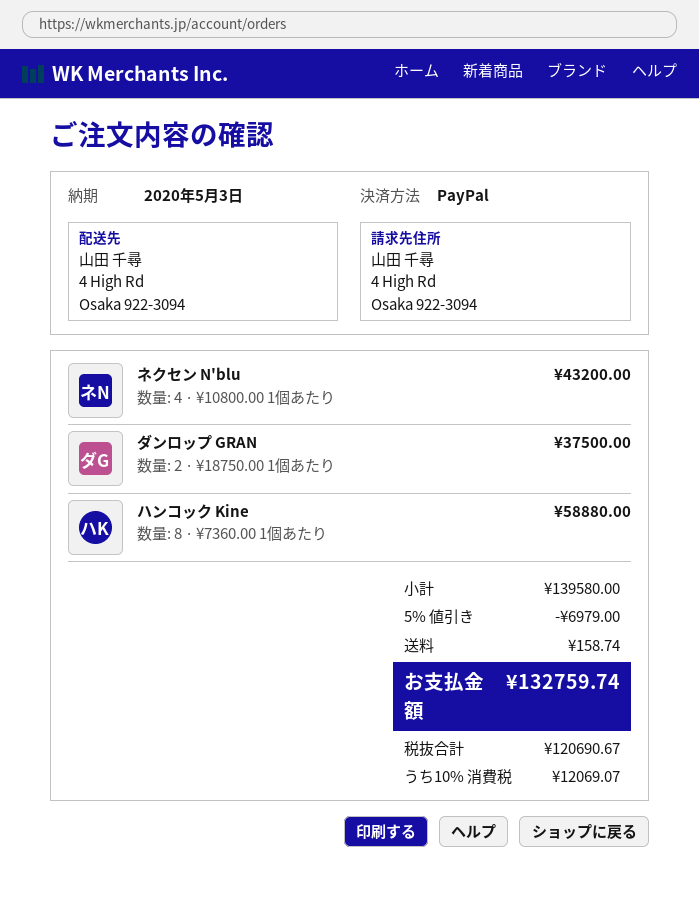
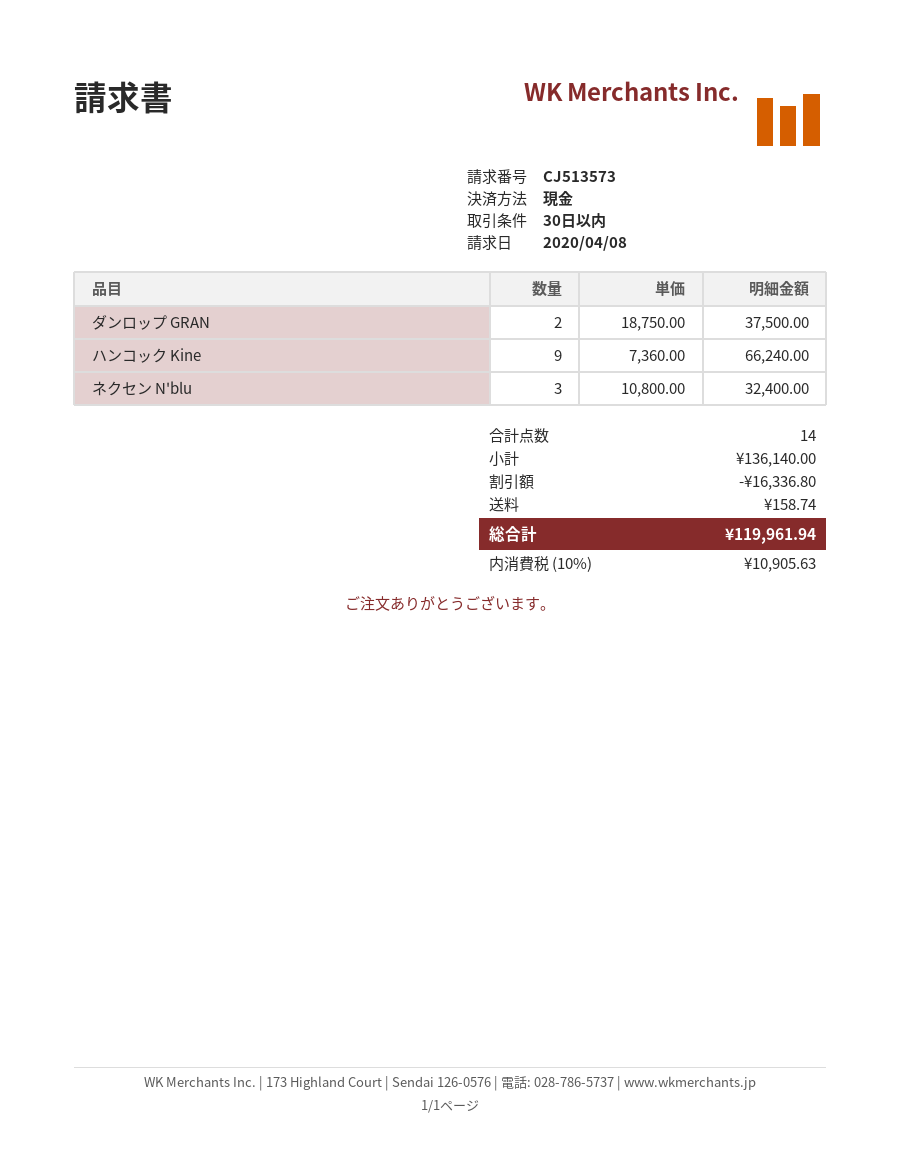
payment method: PayPal -> cash
ネクセン N'blu: 4 x 10800.00 = 43200.00 -> 3 x 10800.00 = 32400.00
ハンコック Kine: 8 x 7360.00 = 58880.00 -> 9 x 7360.00 = 66240.00
subtotal: 139580.00 -> 136140.00
discount: 6979.00 -> 16336.80
tax: 10% = 12069.07 -> 10% = 10905.63
total: 132759.74 -> 119961.94

